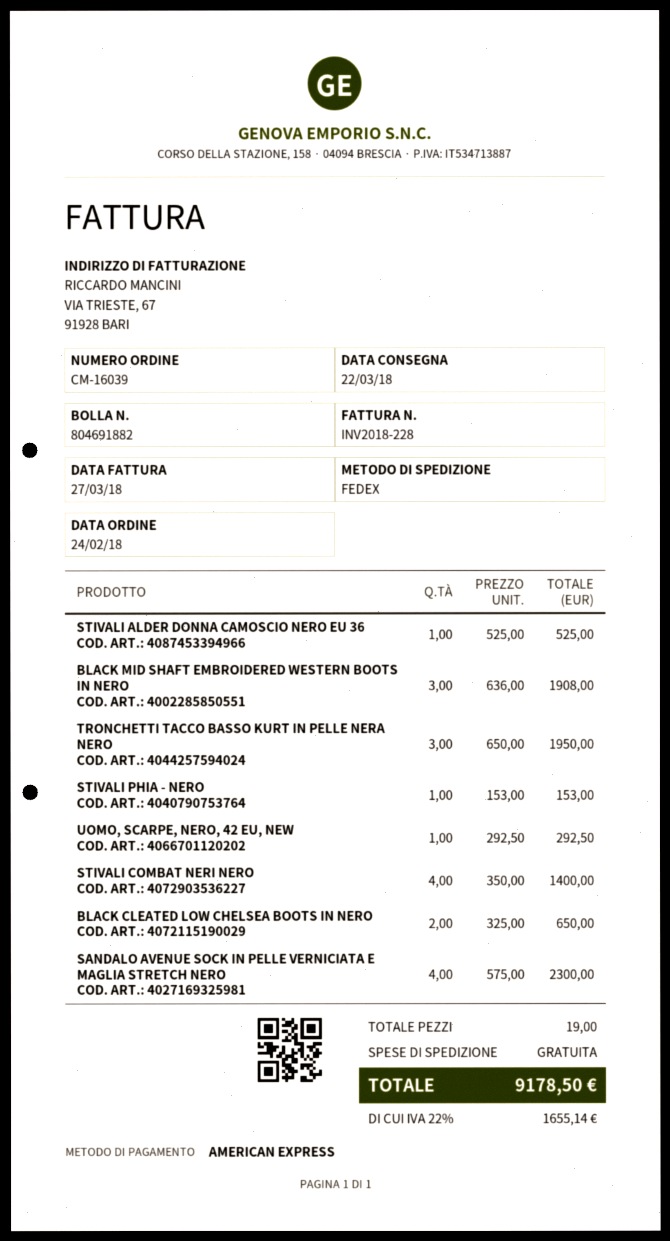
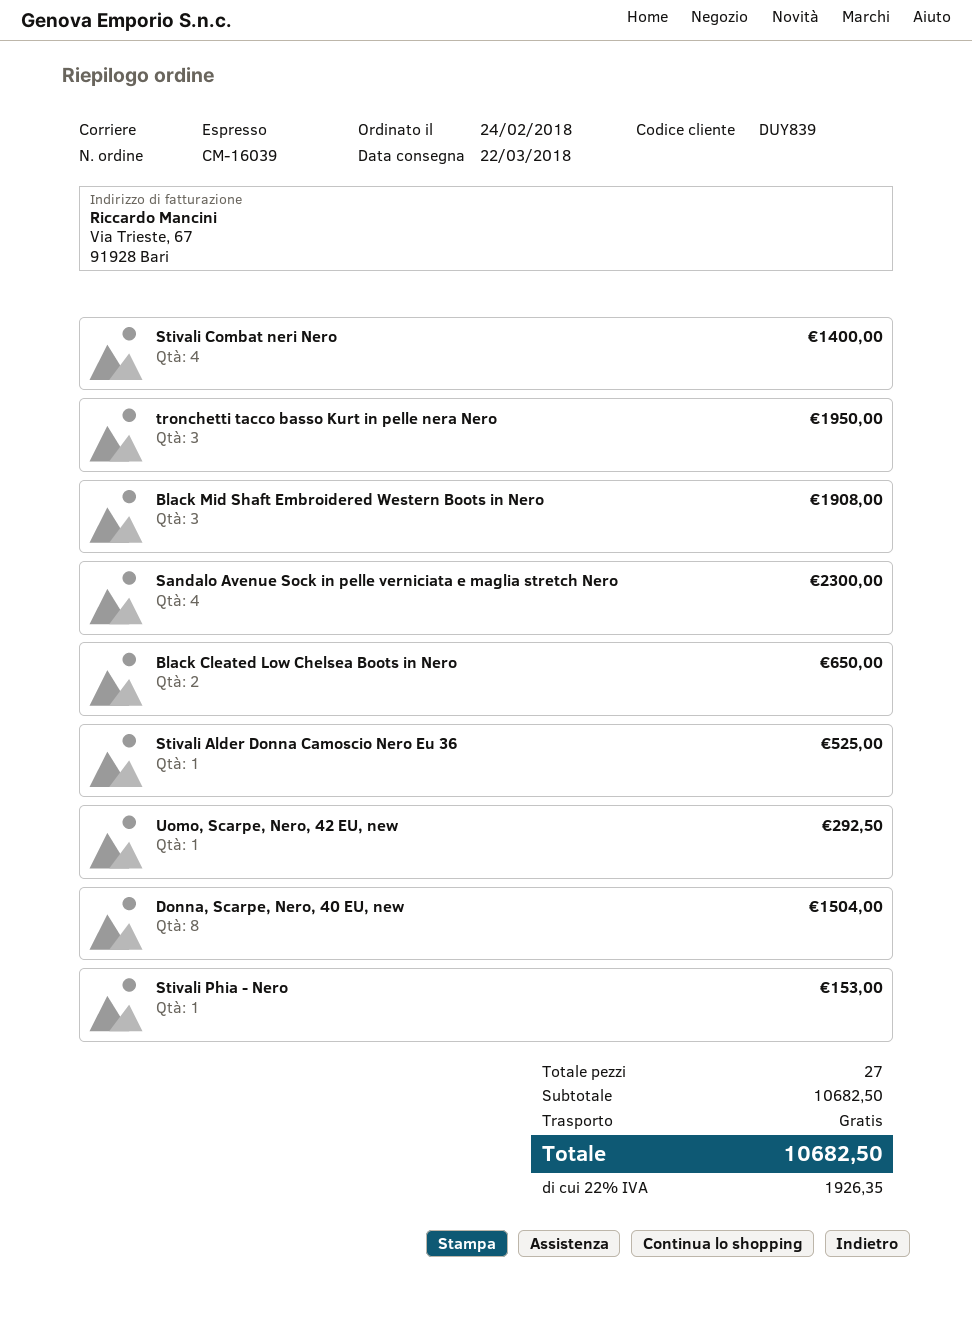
shipping method: FedEx -> express
Donna, Scarpe, Nero, 40 EU, new: none -> 8 for 1504.00
total quantity: 19 -> 27
tax: 22% = 1655.14 -> 22% = 1926.35
total: 9178.50 -> 10682.50

